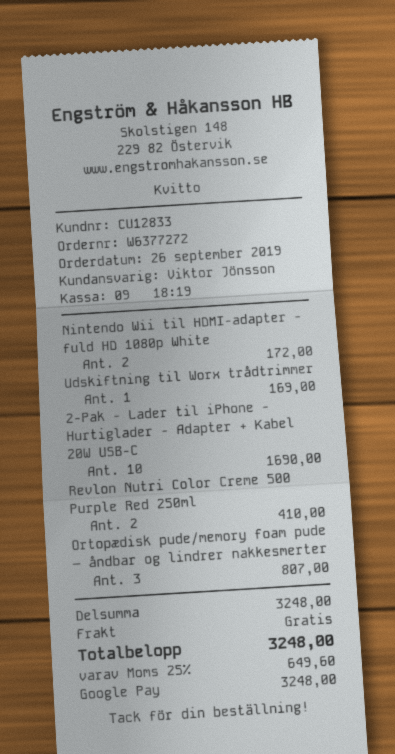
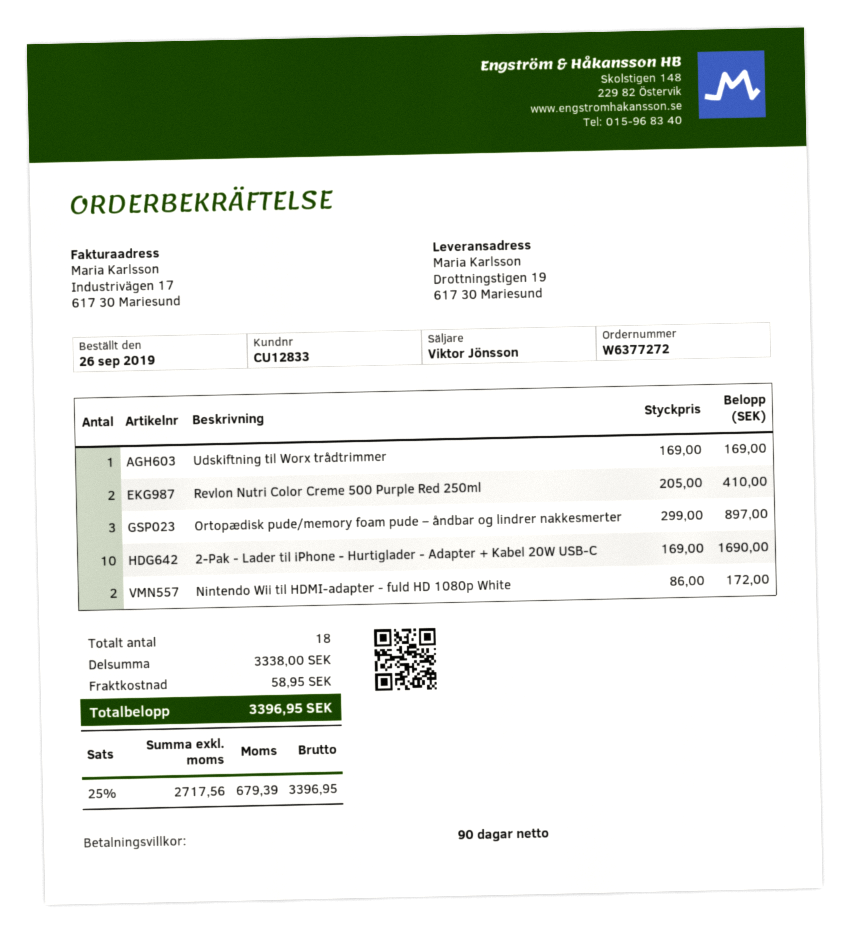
Ortopædisk pude/memory foam pude – åndbar og lindrer nakkesmerter: 3 for 807.00 -> 3 for 897.00
subtotal: 3248.00 -> 3338.00
shipping: 0.00 -> 58.95
tax: 25% = 649.60 -> 25% = 679.39
total: 3248.00 -> 3396.95

